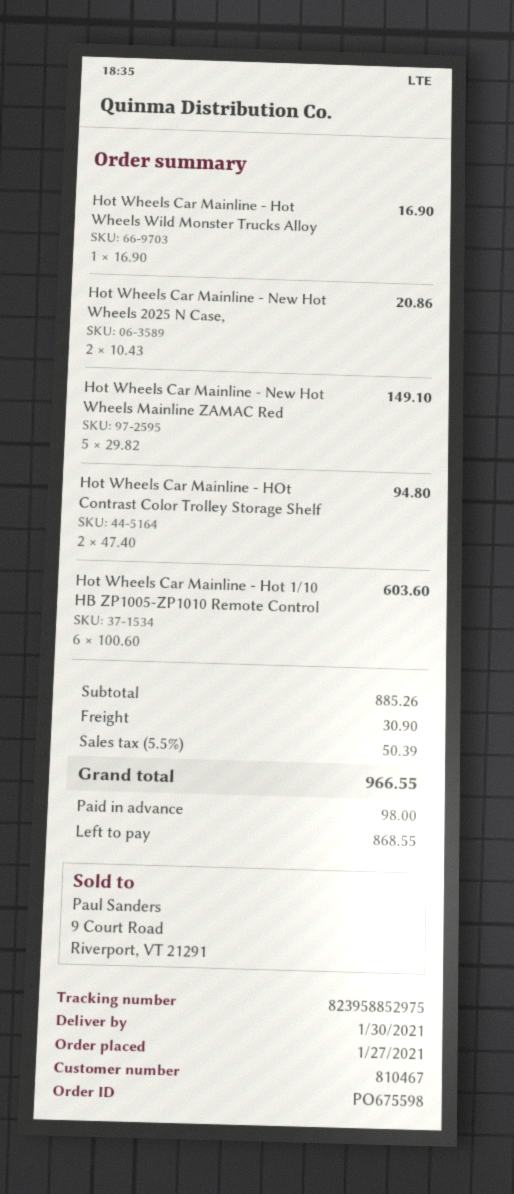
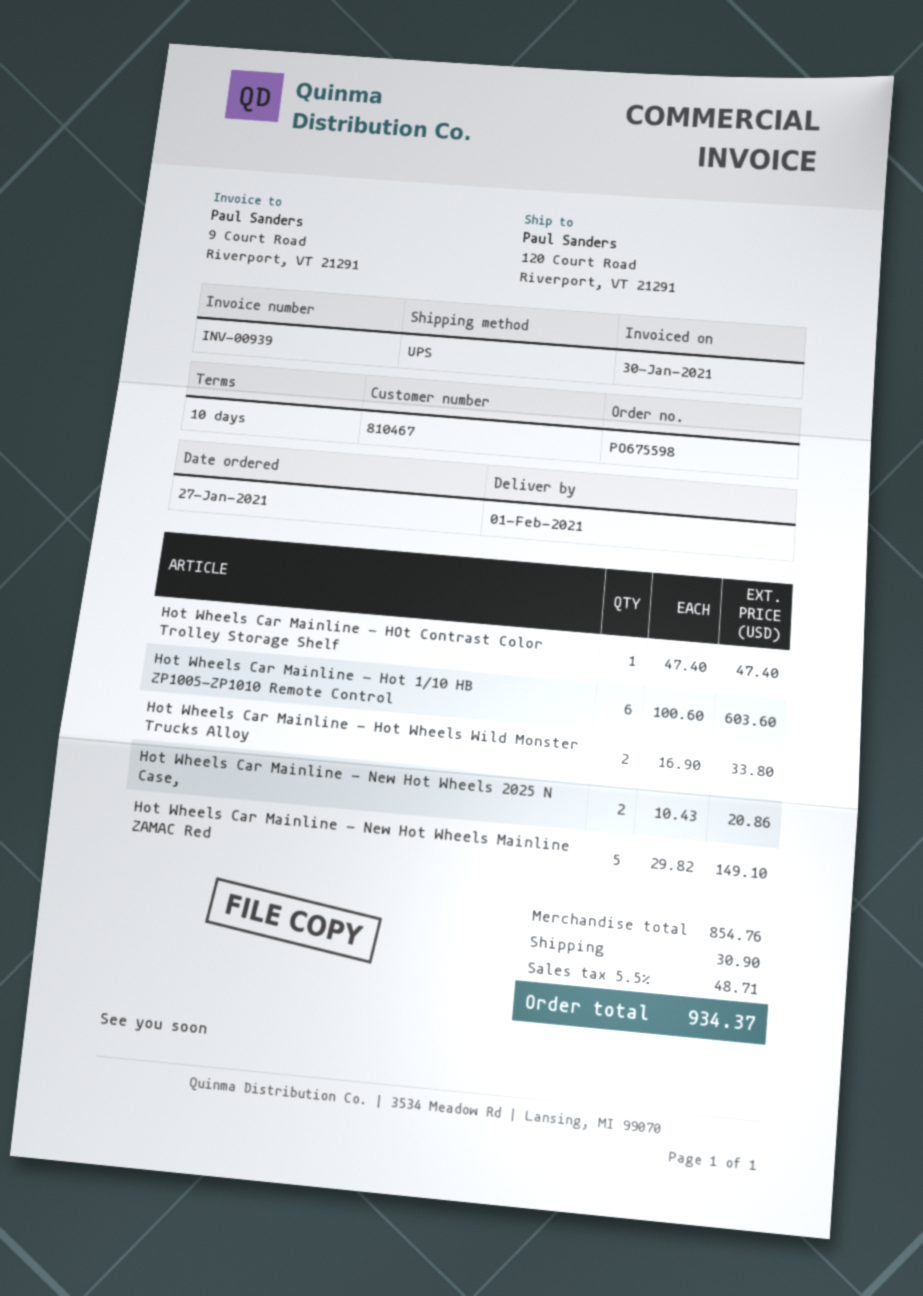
delivery date: 2021-01-30 -> 2021-02-01
Hot Wheels Car Mainline - Hot Wheels Wild Monster Trucks Alloy: 1 x 16.90 = 16.90 -> 2 x 16.90 = 33.80
Hot Wheels Car Mainline - HOt Contrast Color Trolley Storage Shelf: 2 x 47.40 = 94.80 -> 1 x 47.40 = 47.40
subtotal: 885.26 -> 854.76
tax: 5.5% = 50.39 -> 5.5% = 48.71
total: 966.55 -> 934.37

